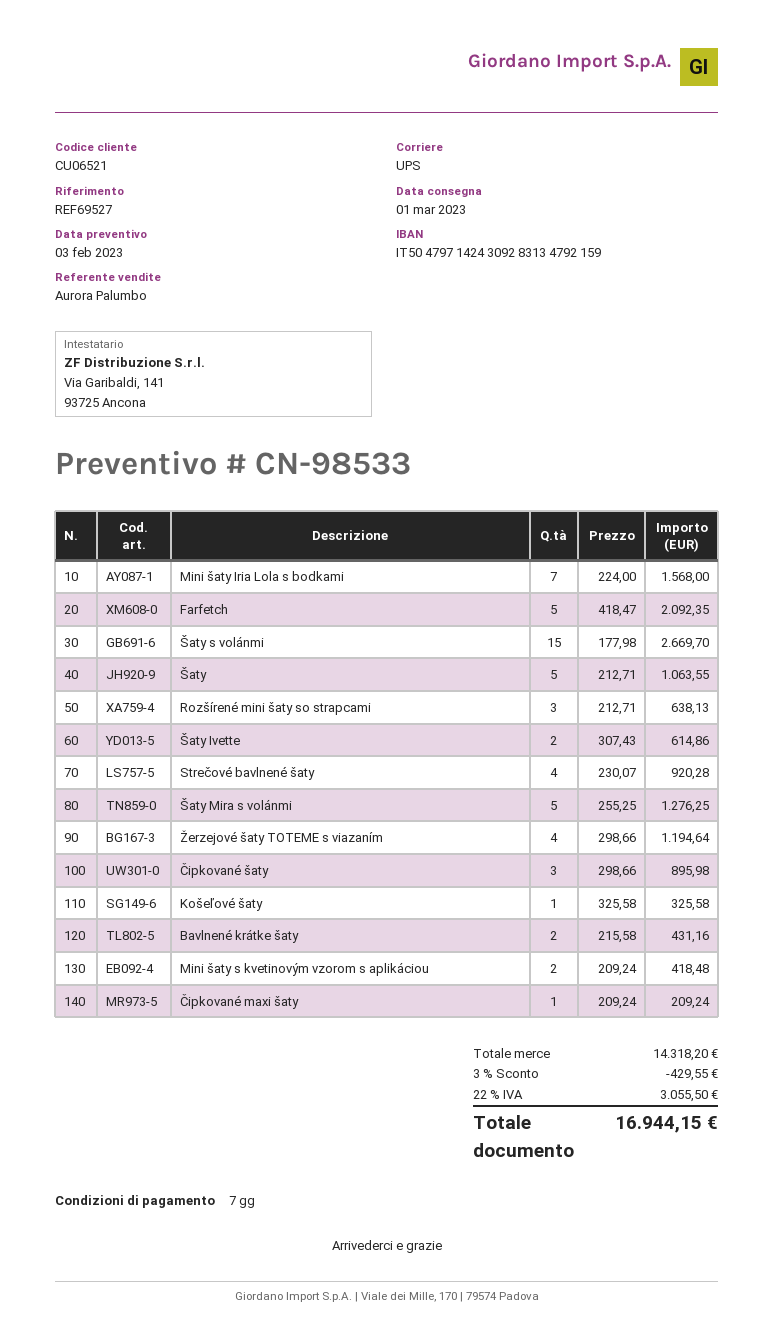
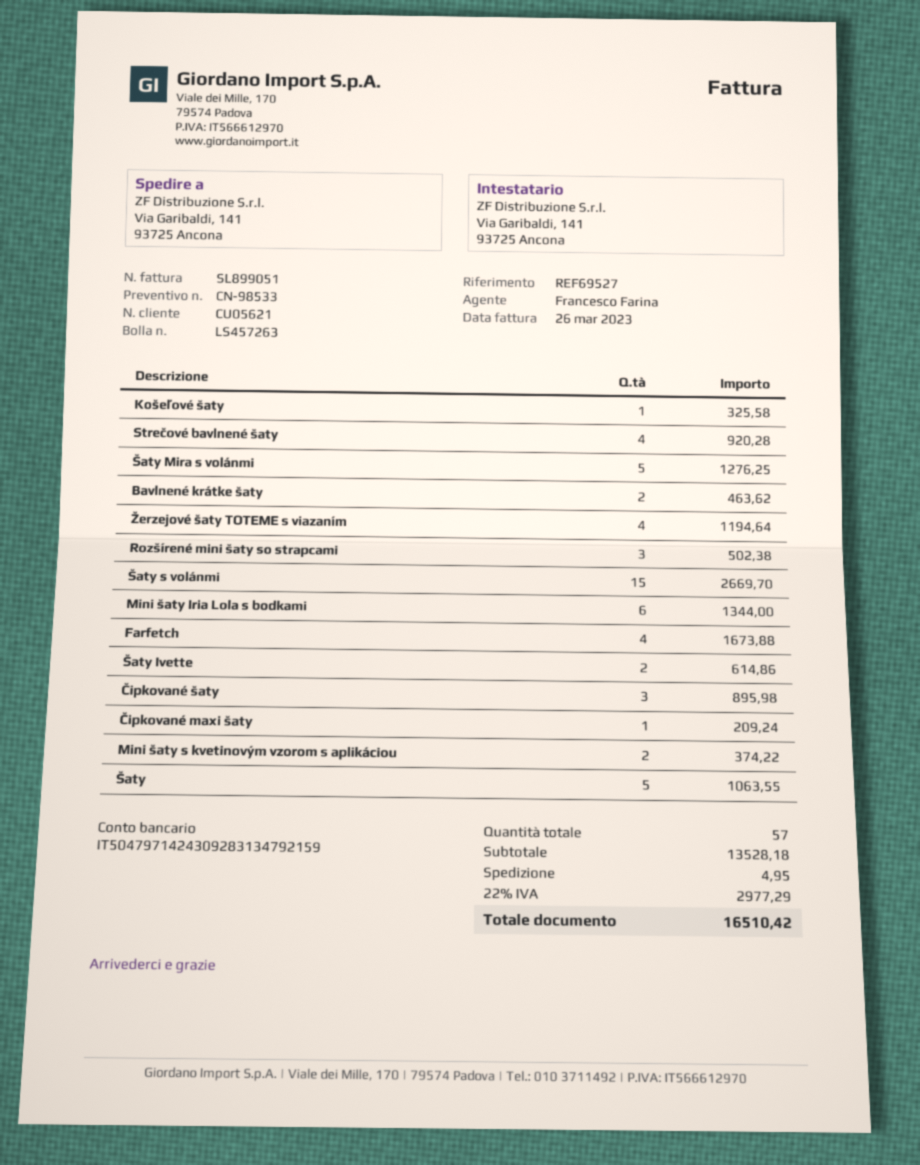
customer number: CU06521 -> CU05621
sales rep: Aurora Palumbo -> Francesco Farina
Mini šaty Iria Lola s bodkami: 7 for 1568.00 -> 6 for 1344.00
Farfetch: 5 for 2092.35 -> 4 for 1673.88
Rozšírené mini šaty so strapcami: 3 for 638.13 -> 3 for 502.38
Bavlnené krátke šaty: 2 for 431.16 -> 2 for 463.62
Mini šaty s kvetinovým vzorom s aplikáciou: 2 for 418.48 -> 2 for 374.22
subtotal: 14318.20 -> 13528.18
discount: 3% = 429.55 -> none
shipping: none -> 4.95
tax: 22% = 3055.50 -> 22% = 2977.29
total: 16944.15 -> 16510.42

